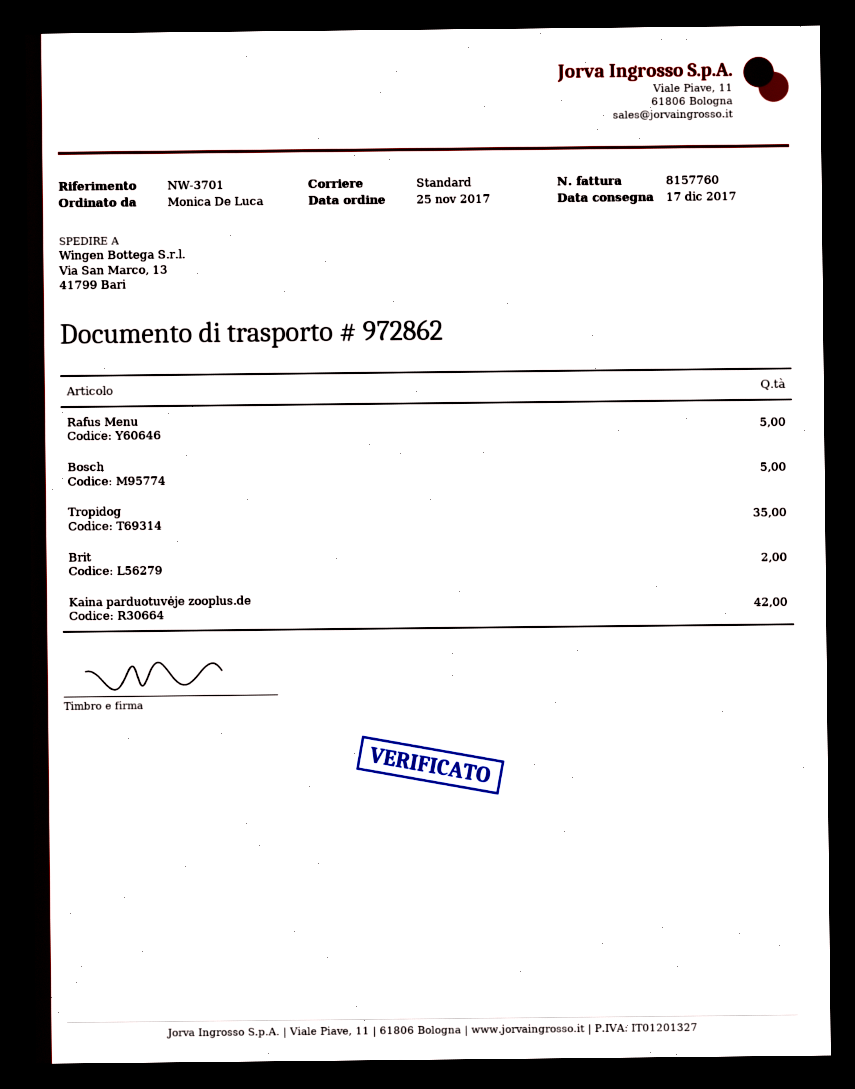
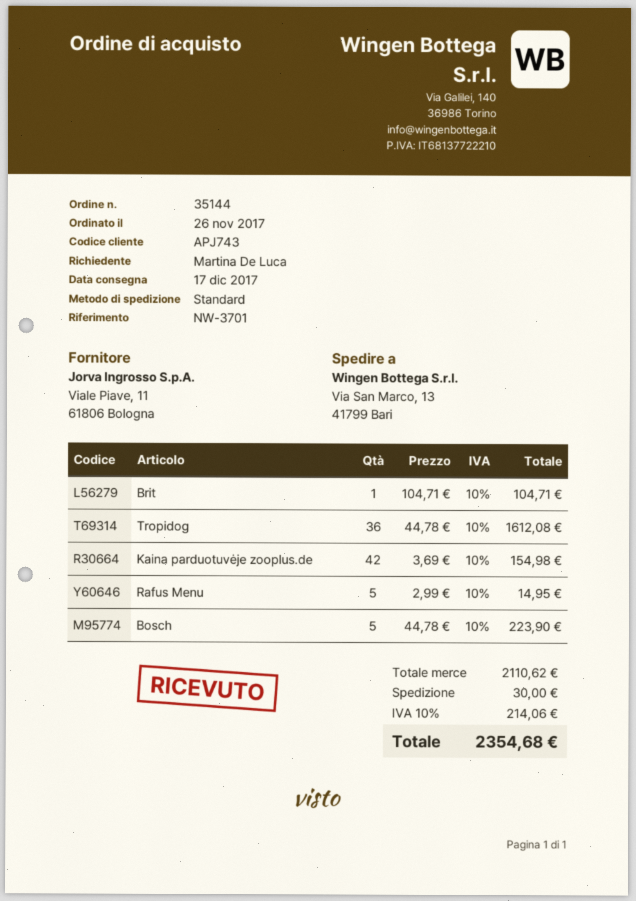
order date: 2017-11-25 -> 2017-11-26
ordered by: Monica De Luca -> Martina De Luca
Tropidog: 35 -> 36
Brit: 2 -> 1

